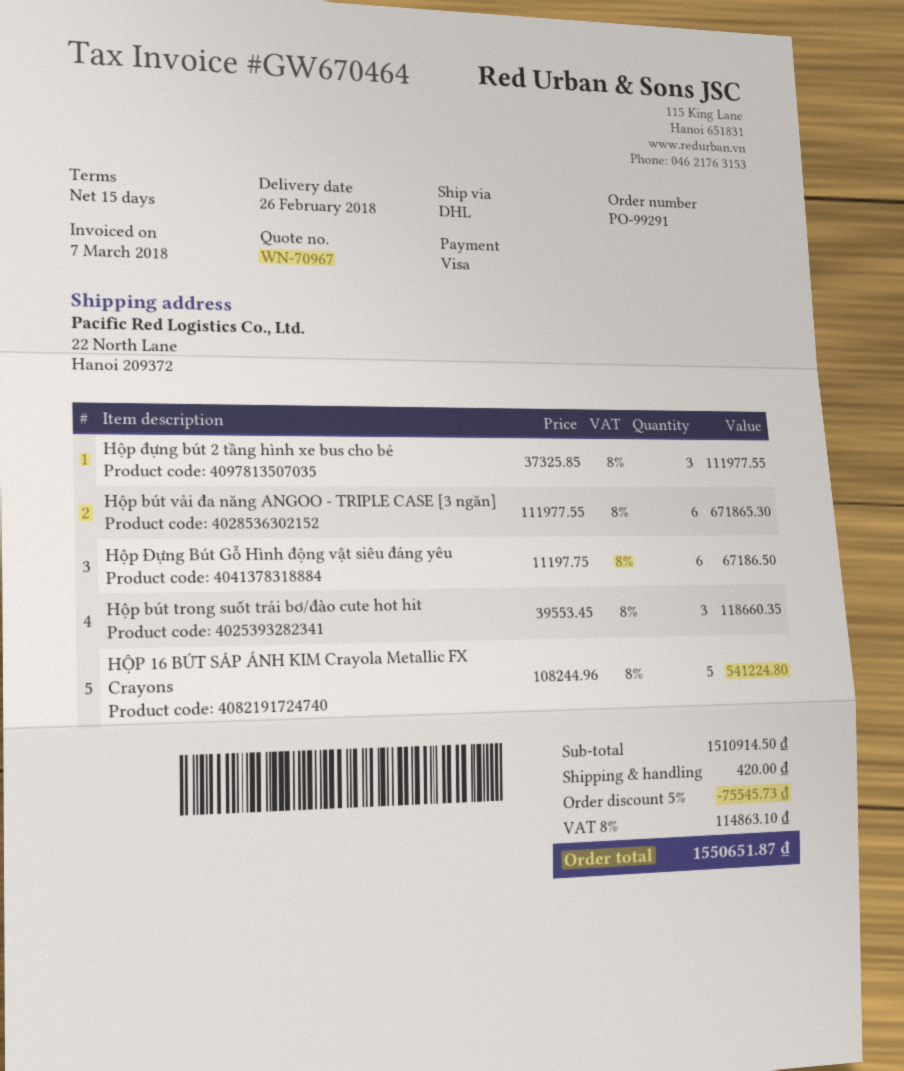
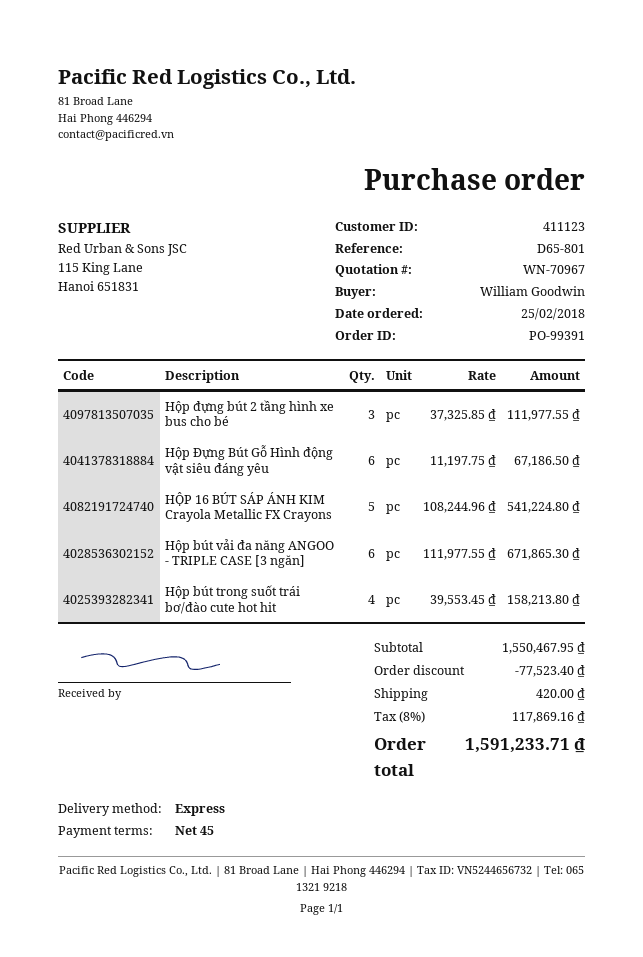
order number: PO-99291 -> PO-99391
payment terms: 15 days -> 45 days
shipping method: DHL -> express
Hộp bút trong suốt trái bơ/đào cute hot hit: 3 x 39553.45 = 118660.35 -> 4 x 39553.45 = 158213.80
subtotal: 1510914.50 -> 1550467.95
discount: 75545.73 -> 77523.40
tax: 8% = 114863.10 -> 8% = 117869.16
total: 1550651.87 -> 1591233.71

